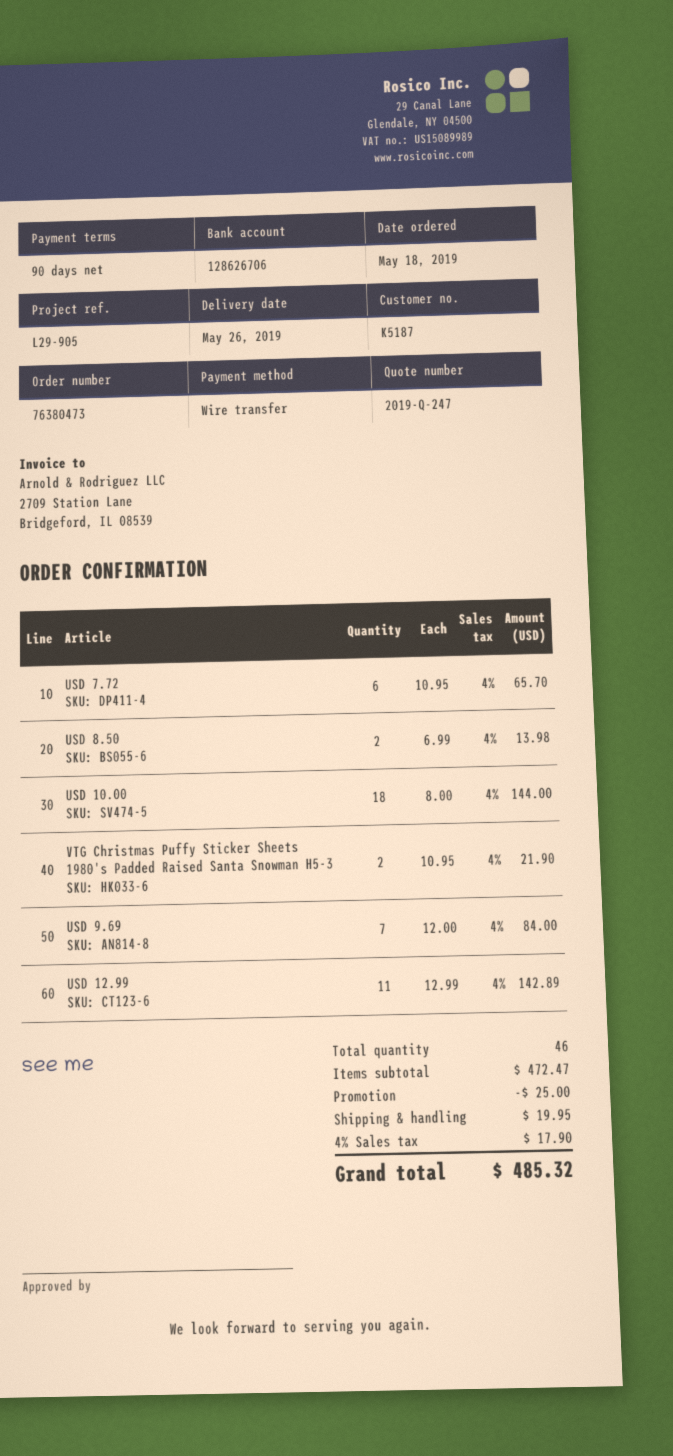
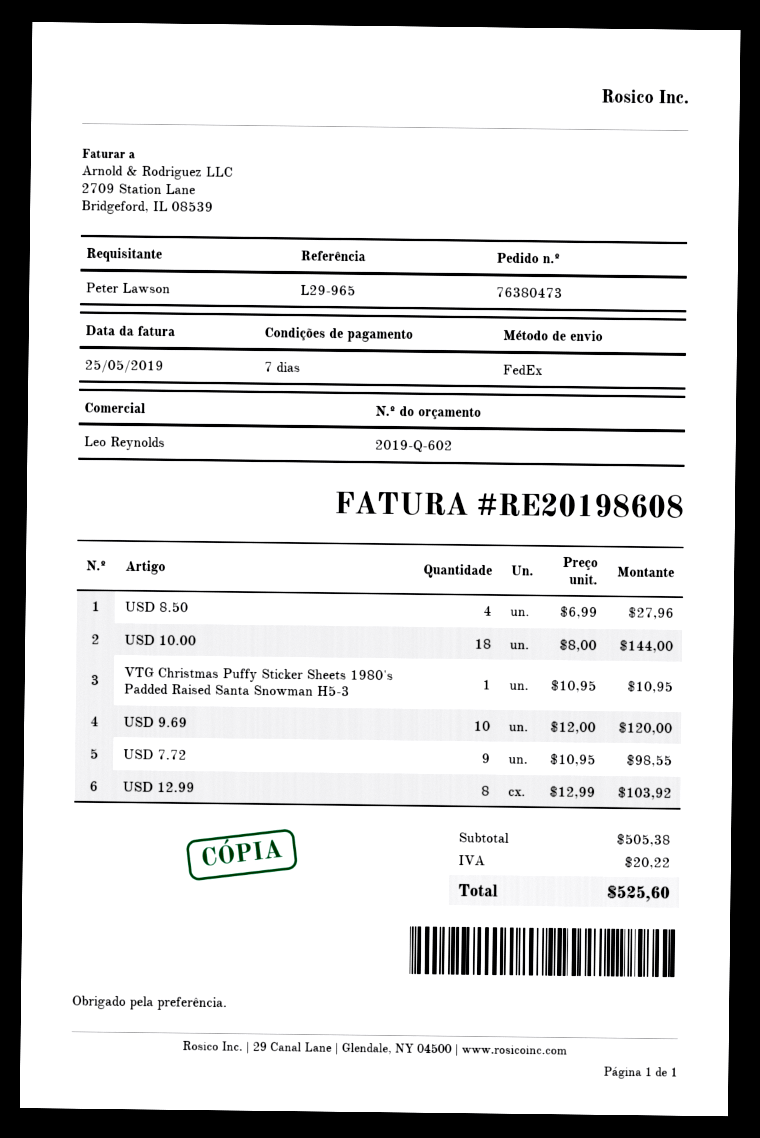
quote number: 2019-Q-247 -> 2019-Q-602
payment terms: 90 days -> 7 days
reference: L29-905 -> L29-965
USD 7.72: 6 x 10.95 = 65.70 -> 9 x 10.95 = 98.55
USD 8.50: 2 x 6.99 = 13.98 -> 4 x 6.99 = 27.96
VTG Christmas Puffy Sticker Sheets 1980's Padded Raised Santa Snowman H5-3: 2 x 10.95 = 21.90 -> 1 x 10.95 = 10.95
USD 9.69: 7 x 12.00 = 84.00 -> 10 x 12.00 = 120.00
USD 12.99: 11 x 12.99 = 142.89 -> 8 x 12.99 = 103.92
subtotal: 472.47 -> 505.38
discount: 25.00 -> none
shipping: 19.95 -> none
tax: 17.90 -> 20.22
total: 485.32 -> 525.60

